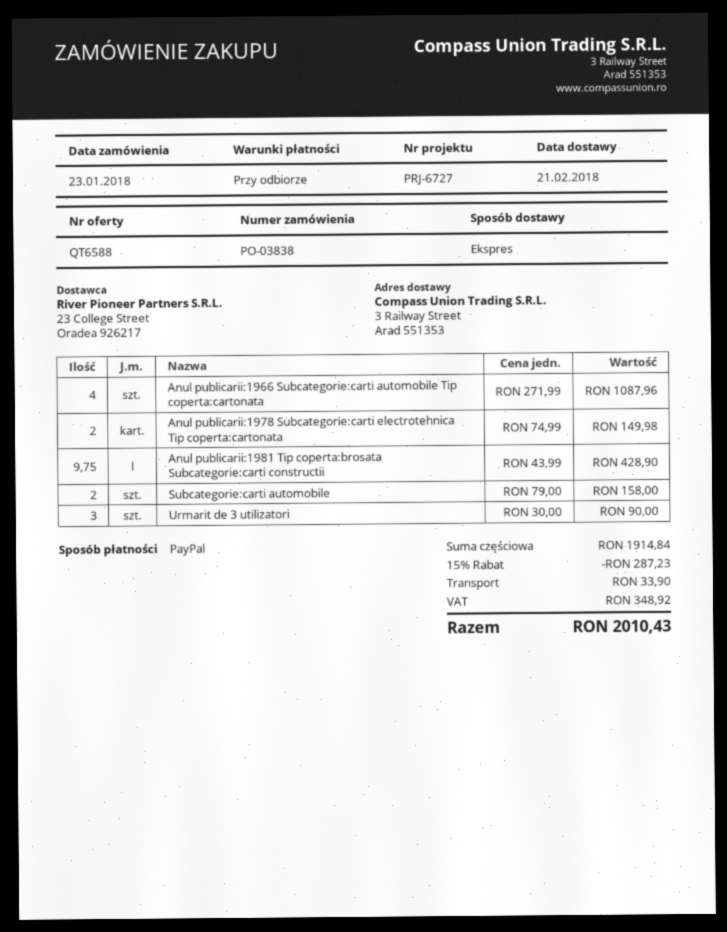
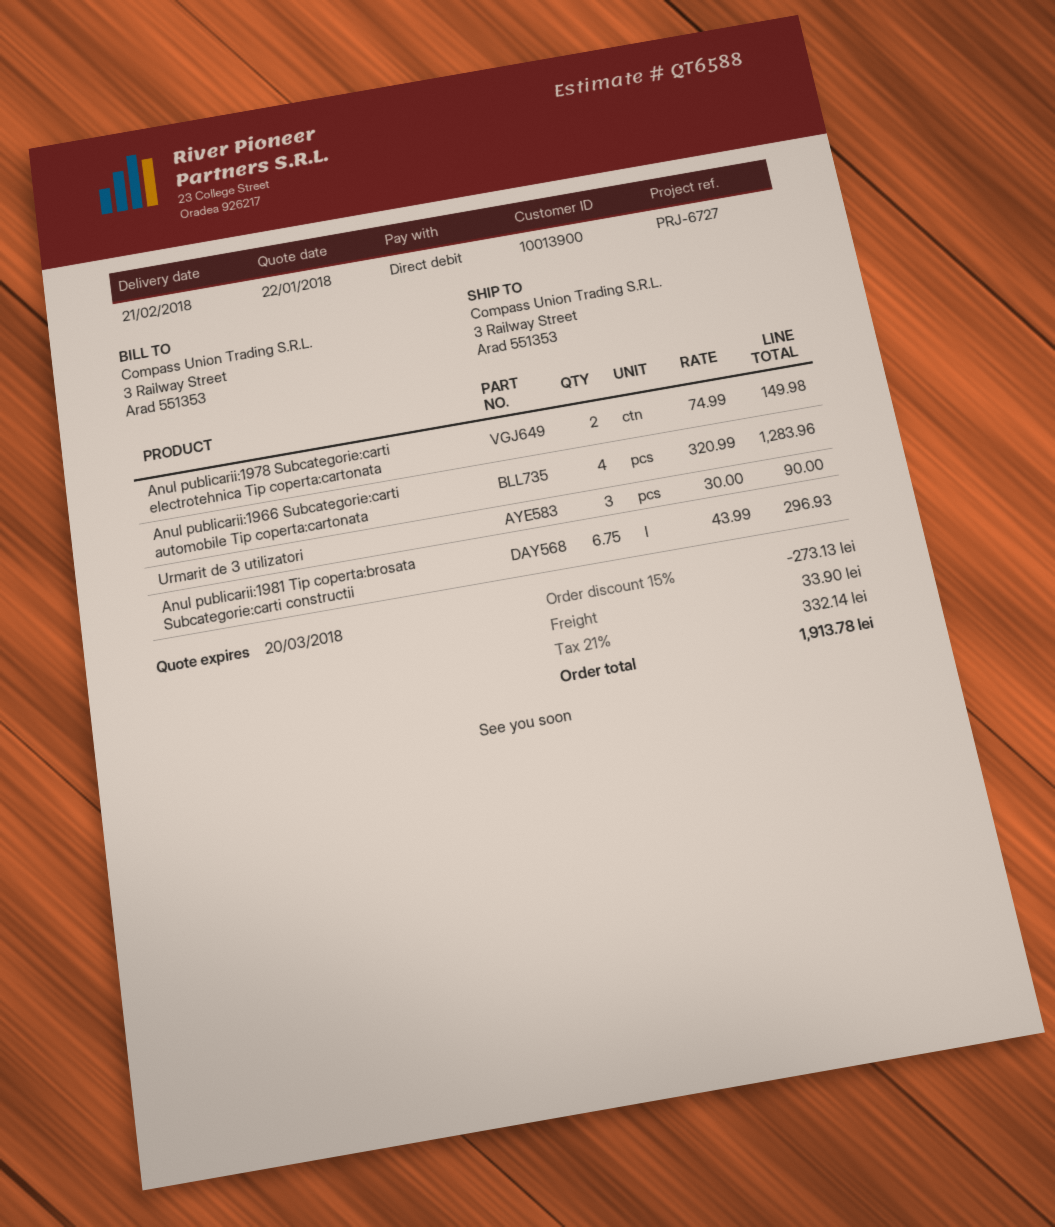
payment method: PayPal -> direct debit
Anul publicarii:1966 Subcategorie:carti automobile Tip coperta:cartonata: 4 x 271.99 = 1087.96 -> 4 x 320.99 = 1283.96
Anul publicarii:1981 Tip coperta:brosata Subcategorie:carti constructii: 9.75 x 43.99 = 428.90 -> 6.75 x 43.99 = 296.93
Subcategorie:carti automobile: 2 x 79.00 = 158.00 -> none
discount: 15% = 287.23 -> 15% = 273.13
tax: 348.92 -> 332.14
total: 2010.43 -> 1913.78

